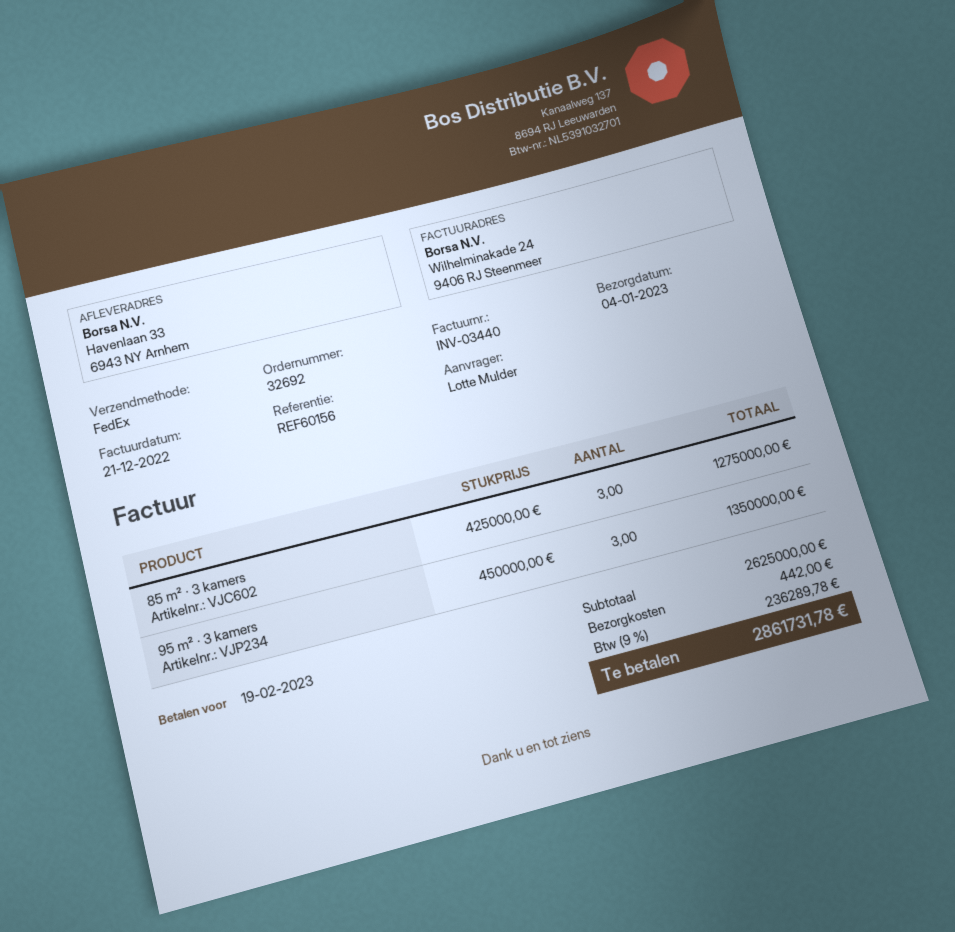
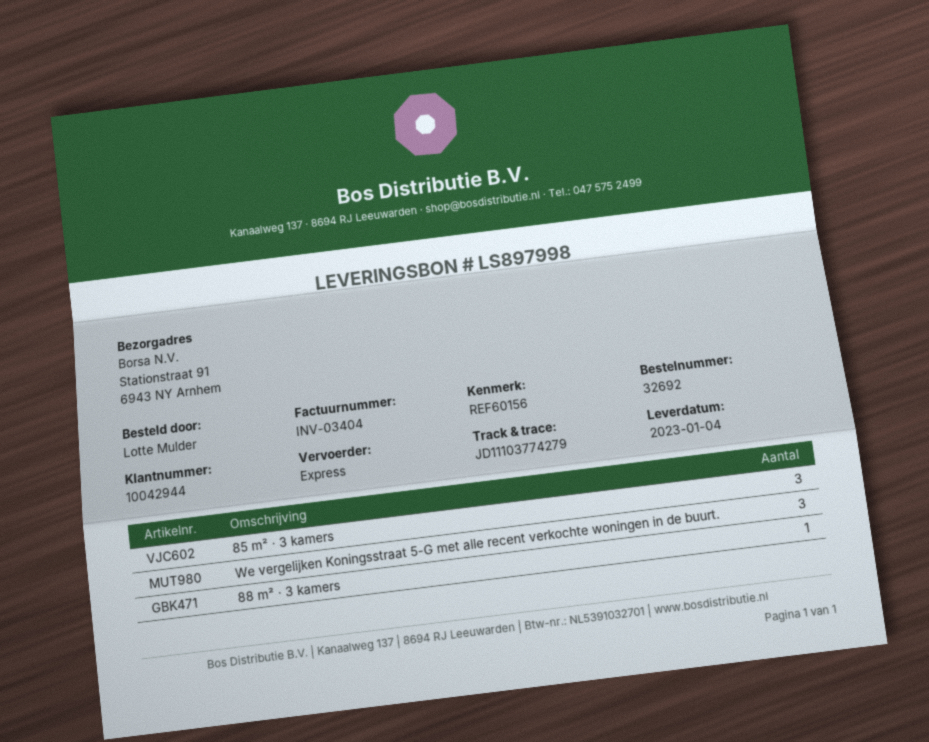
invoice number: INV-03440 -> INV-03404
shipping method: FedEx -> express
ship to: Havenlaan 33, 6943 NY Arnhem -> Stationstraat 91, 6943 NY Arnhem
95 m² · 3 kamers: 3 -> none
We vergelijken Koningsstraat 5-G met alle recent verkochte woningen in de buurt.: none -> 3
88 m² · 3 kamers: none -> 1

